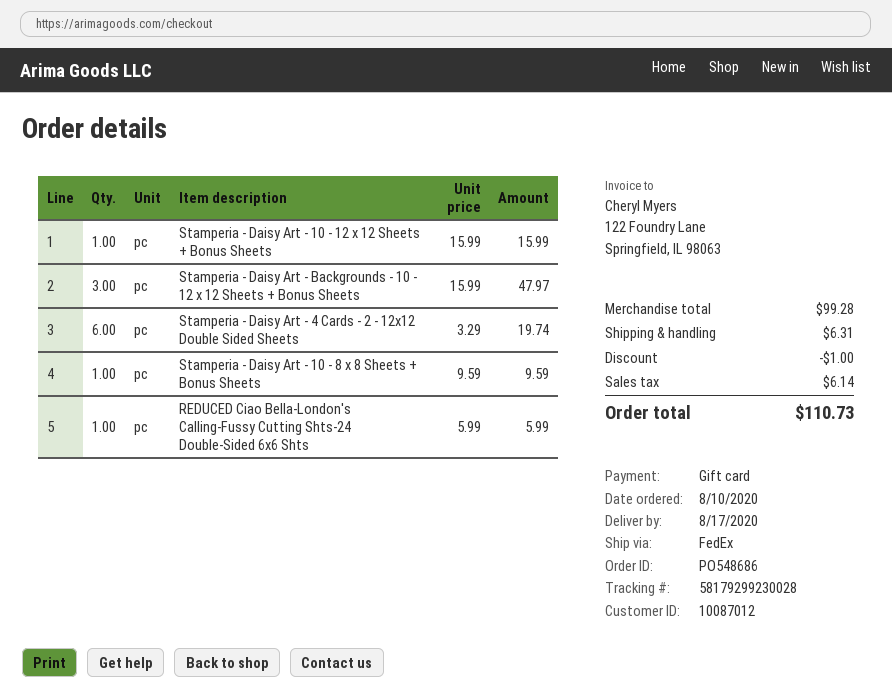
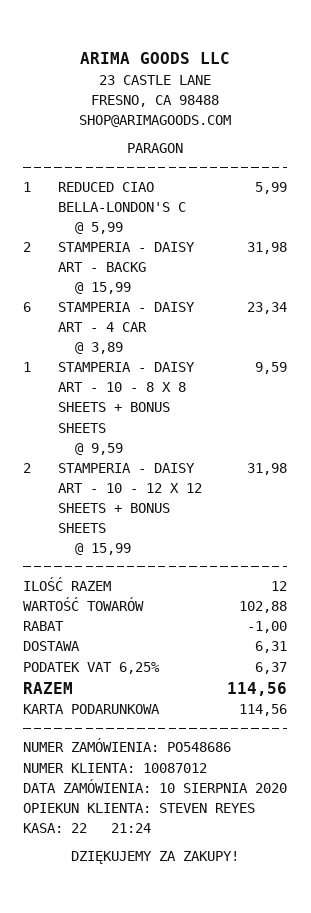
Stamperia - Daisy Art - 10 - 12 x 12 Sheets + Bonus Sheets: 1 x 15.99 = 15.99 -> 2 x 15.99 = 31.98
Stamperia - Daisy Art - Backgrounds - 10 - 12 x 12 Sheets + Bonus Sheets: 3 x 15.99 = 47.97 -> 2 x 15.99 = 31.98
Stamperia - Daisy Art - 4 Cards - 2 - 12x12 Double Sided Sheets: 6 x 3.29 = 19.74 -> 6 x 3.89 = 23.34
subtotal: 99.28 -> 102.88
tax: 6.14 -> 6.37
total: 110.73 -> 114.56

